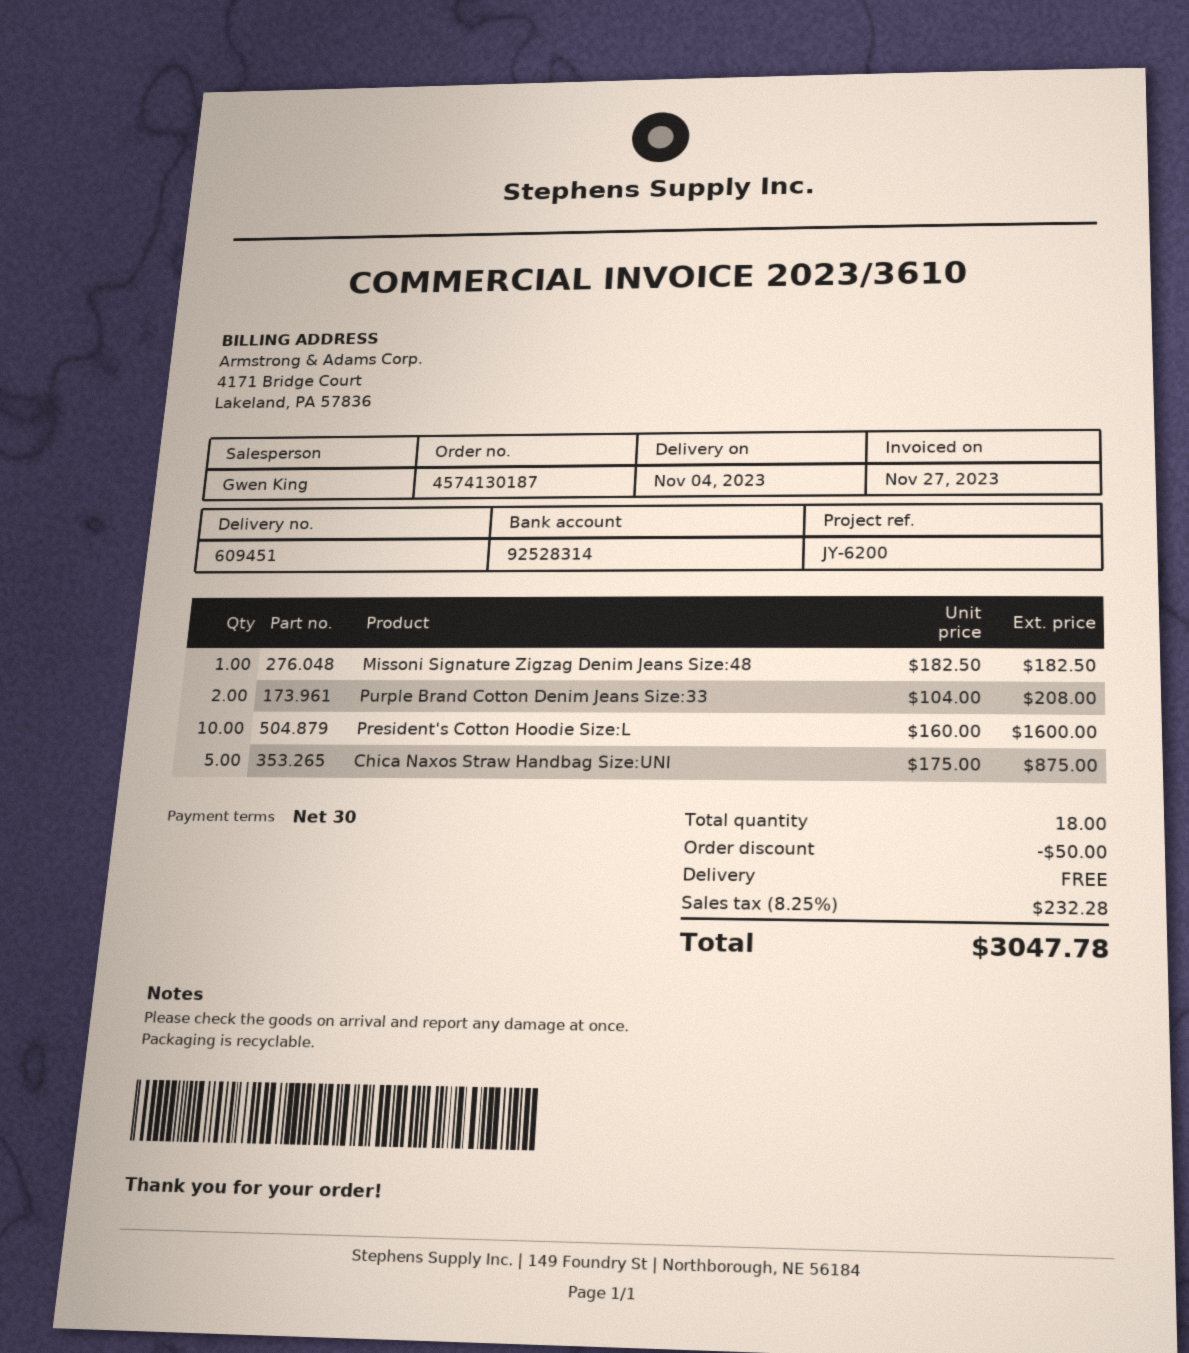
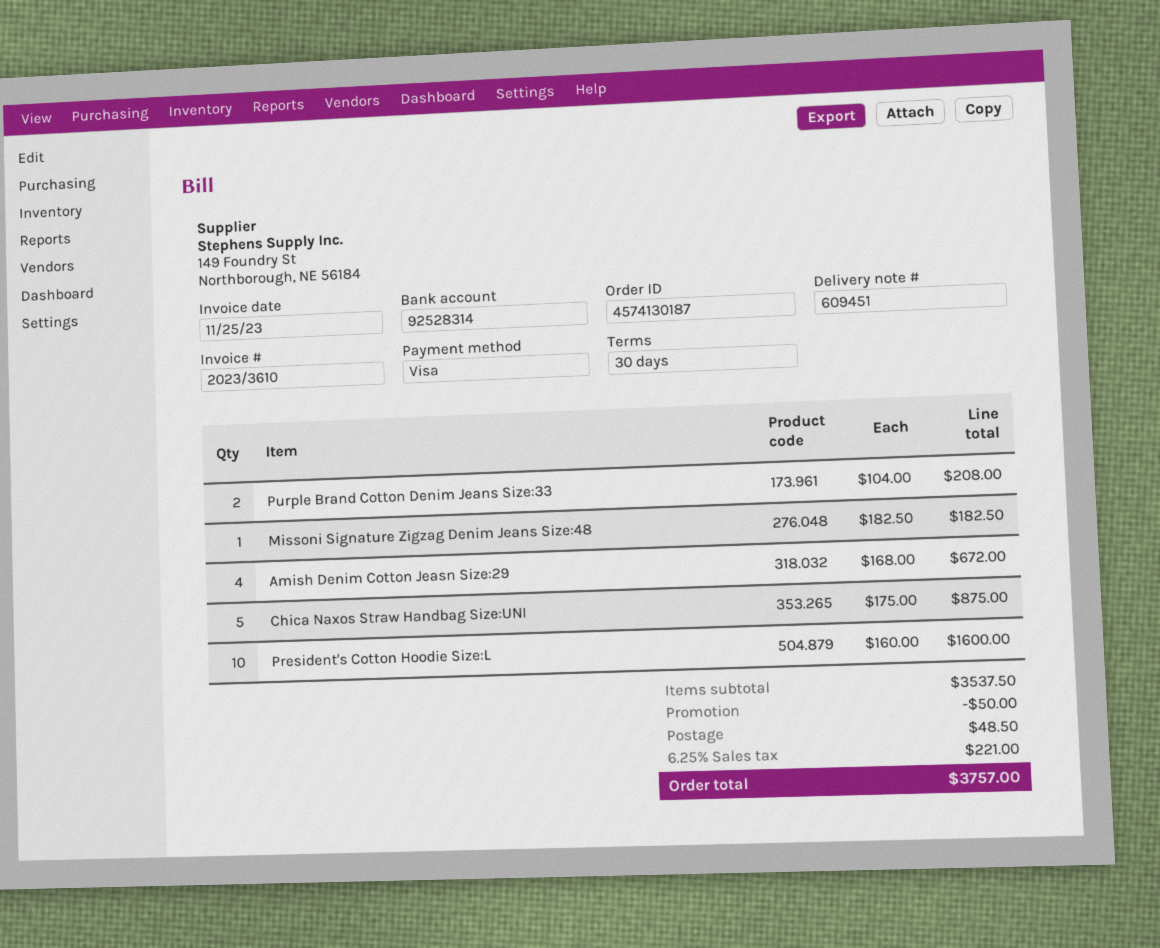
invoice date: 2023-11-27 -> 2023-11-25
Amish Denim Cotton Jeasn Size:29: none -> 4 x 168.00 = 672.00
shipping: 0.00 -> 48.50
tax: 8.25% = 232.28 -> 6.25% = 221.00
total: 3047.78 -> 3757.00

